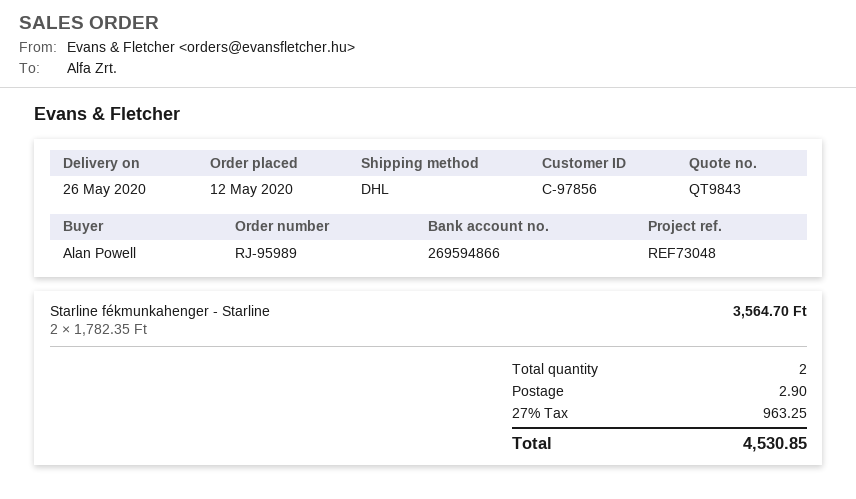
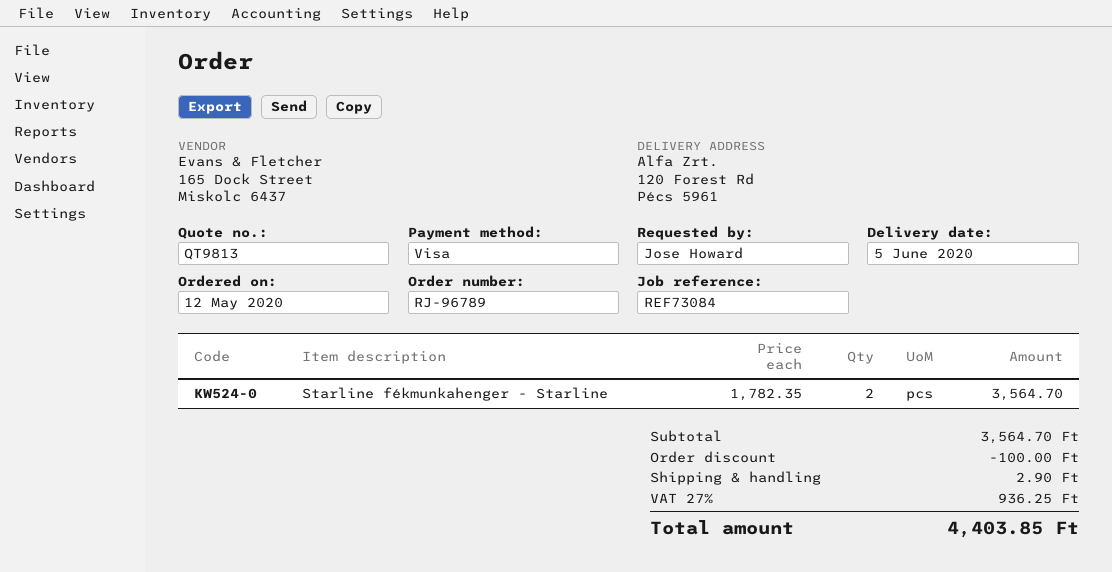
quote number: QT9843 -> QT9813
order number: RJ-95989 -> RJ-96789
delivery date: 2020-05-26 -> 2020-06-05
reference: REF73048 -> REF73084
ordered by: Alan Powell -> Jose Howard
discount: none -> 100.00
tax: 27% = 963.25 -> 27% = 936.25
total: 4530.85 -> 4403.85

